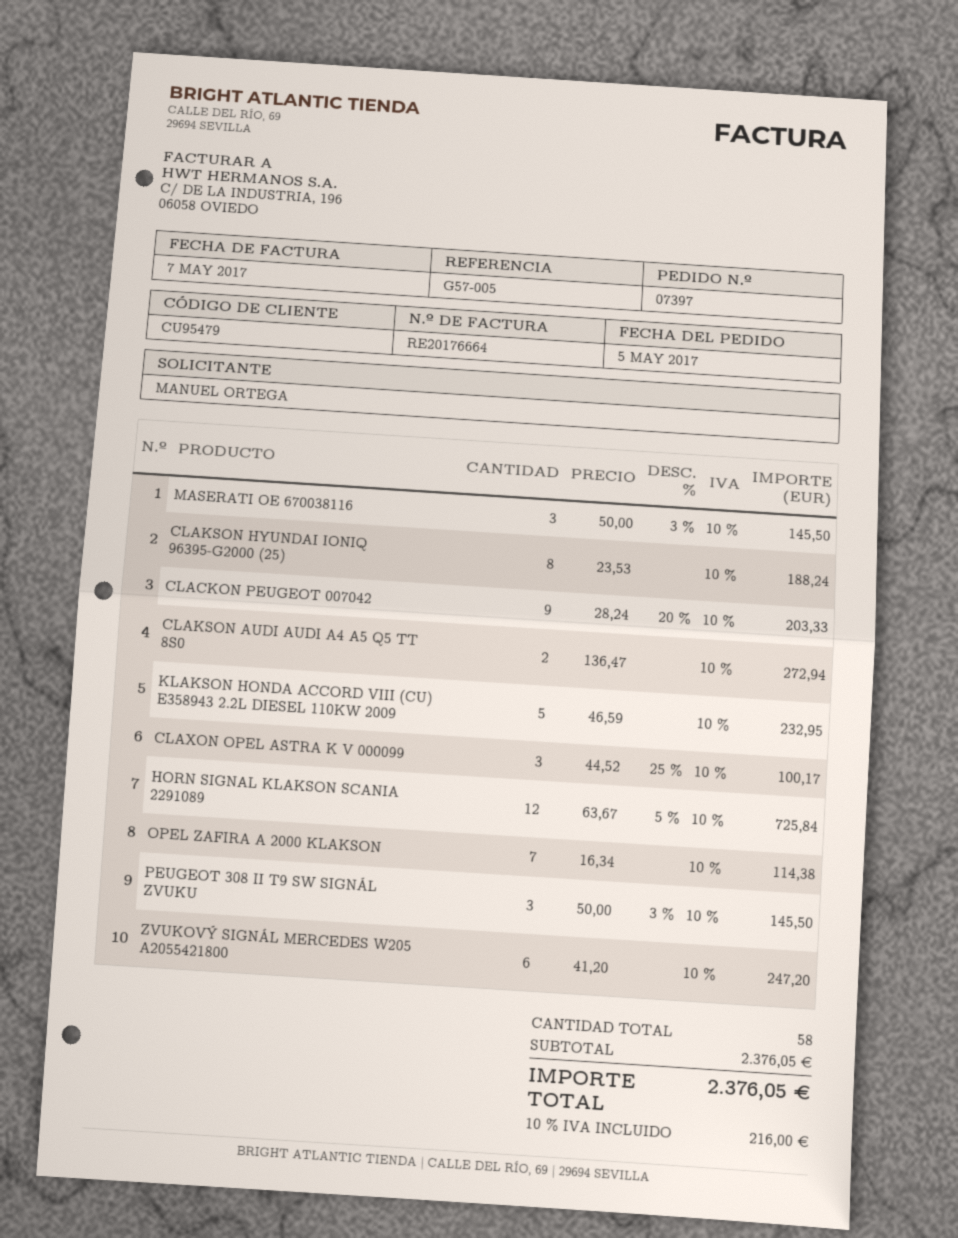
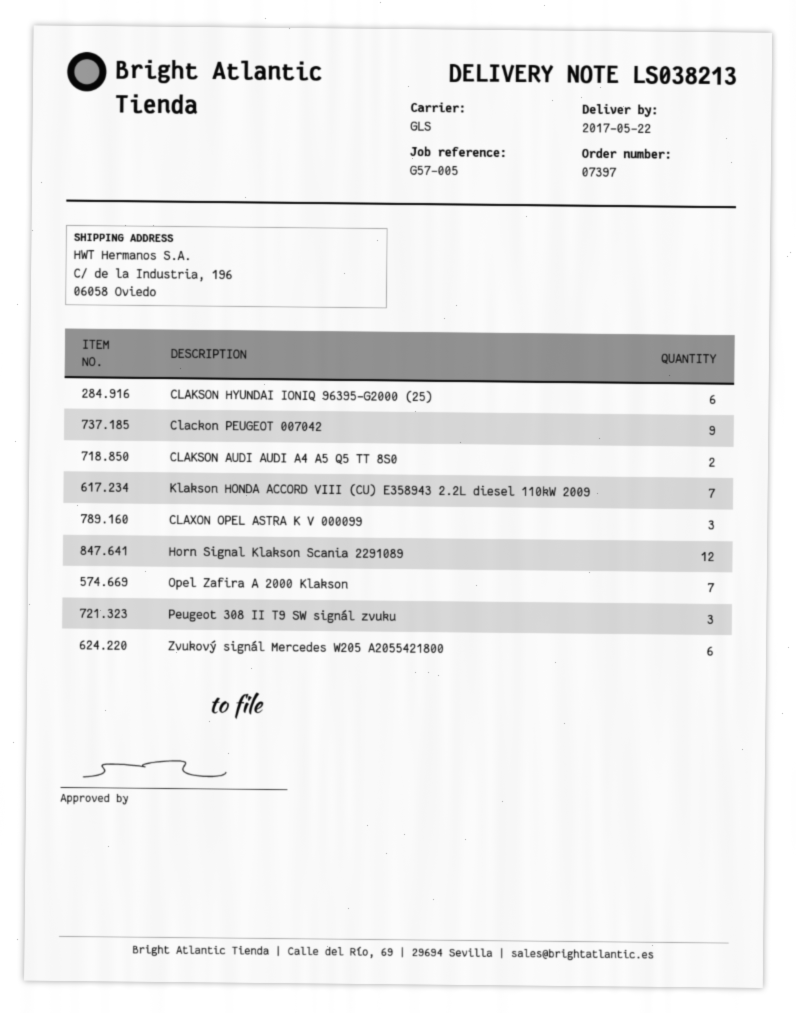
MASERATI OE 670038116: 3 -> none
CLAKSON HYUNDAI IONIQ 96395-G2000 (25): 8 -> 6
KLAKSON HONDA ACCORD VIII (CU) E358943 2.2L DIESEL 110KW 2009: 5 -> 7

